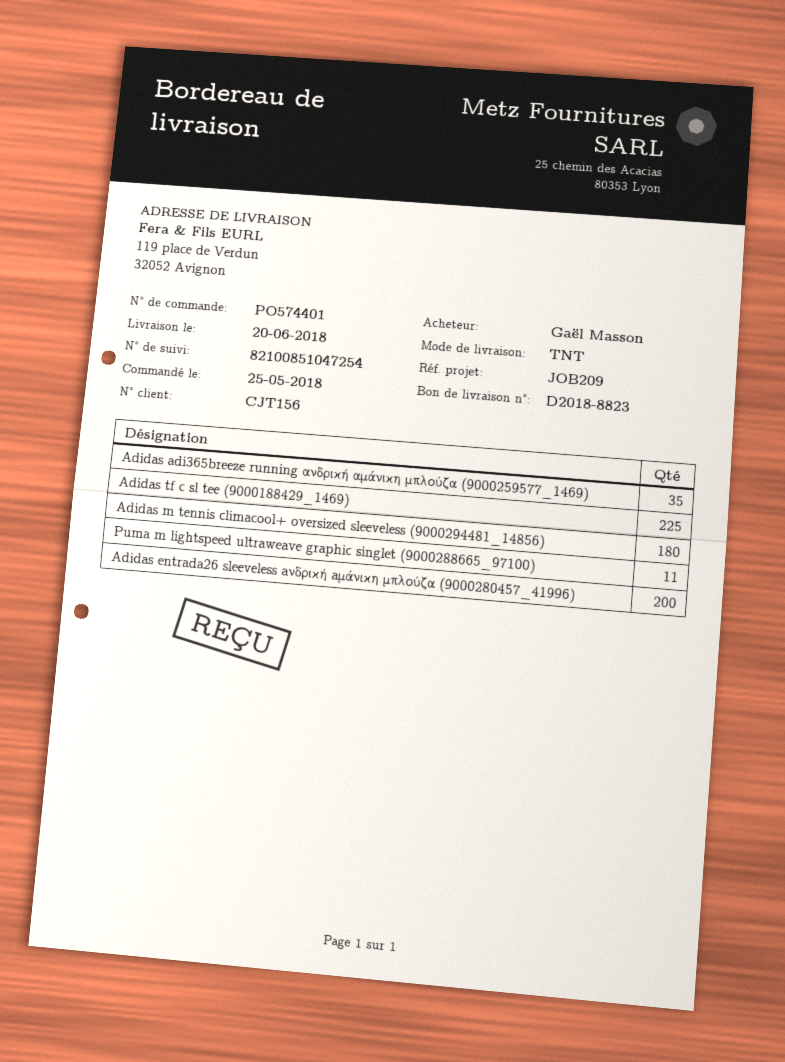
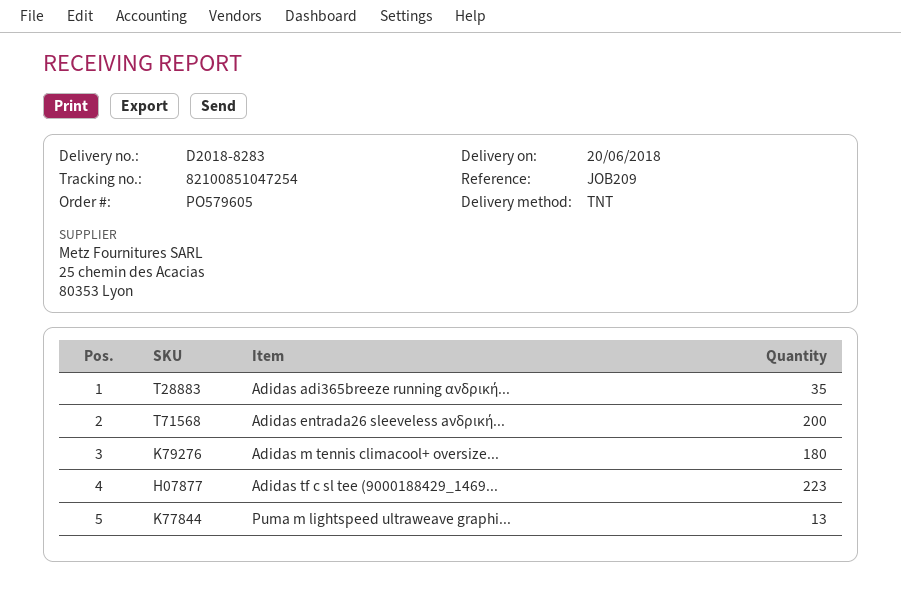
order number: PO574401 -> PO579605
delivery note number: D2018-8823 -> D2018-8283
Adidas tf c sl tee (9000188429_1469): 225 -> 223
Puma m lightspeed ultraweave graphic singlet (9000288665_97100): 11 -> 13

